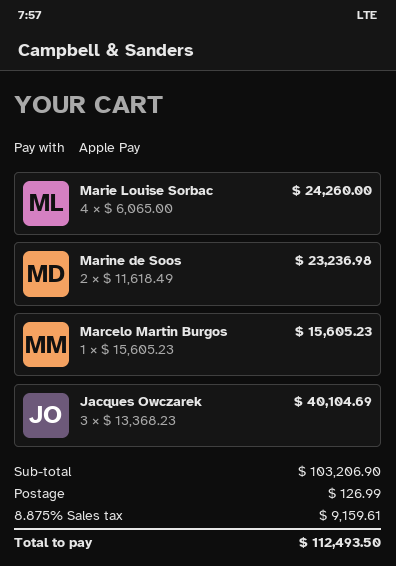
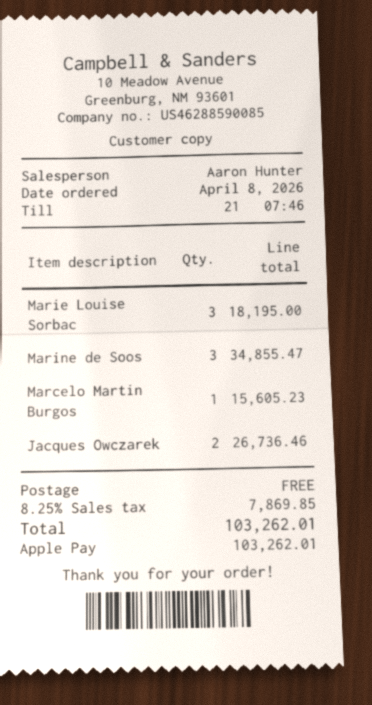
Marie Louise Sorbac: 4 for 24260.00 -> 3 for 18195.00
Marine de Soos: 2 for 23236.98 -> 3 for 34855.47
Jacques Owczarek: 3 for 40104.69 -> 2 for 26736.46
shipping: 126.99 -> 0.00
tax: 8.875% = 9159.61 -> 8.25% = 7869.85
total: 112493.50 -> 103262.01

